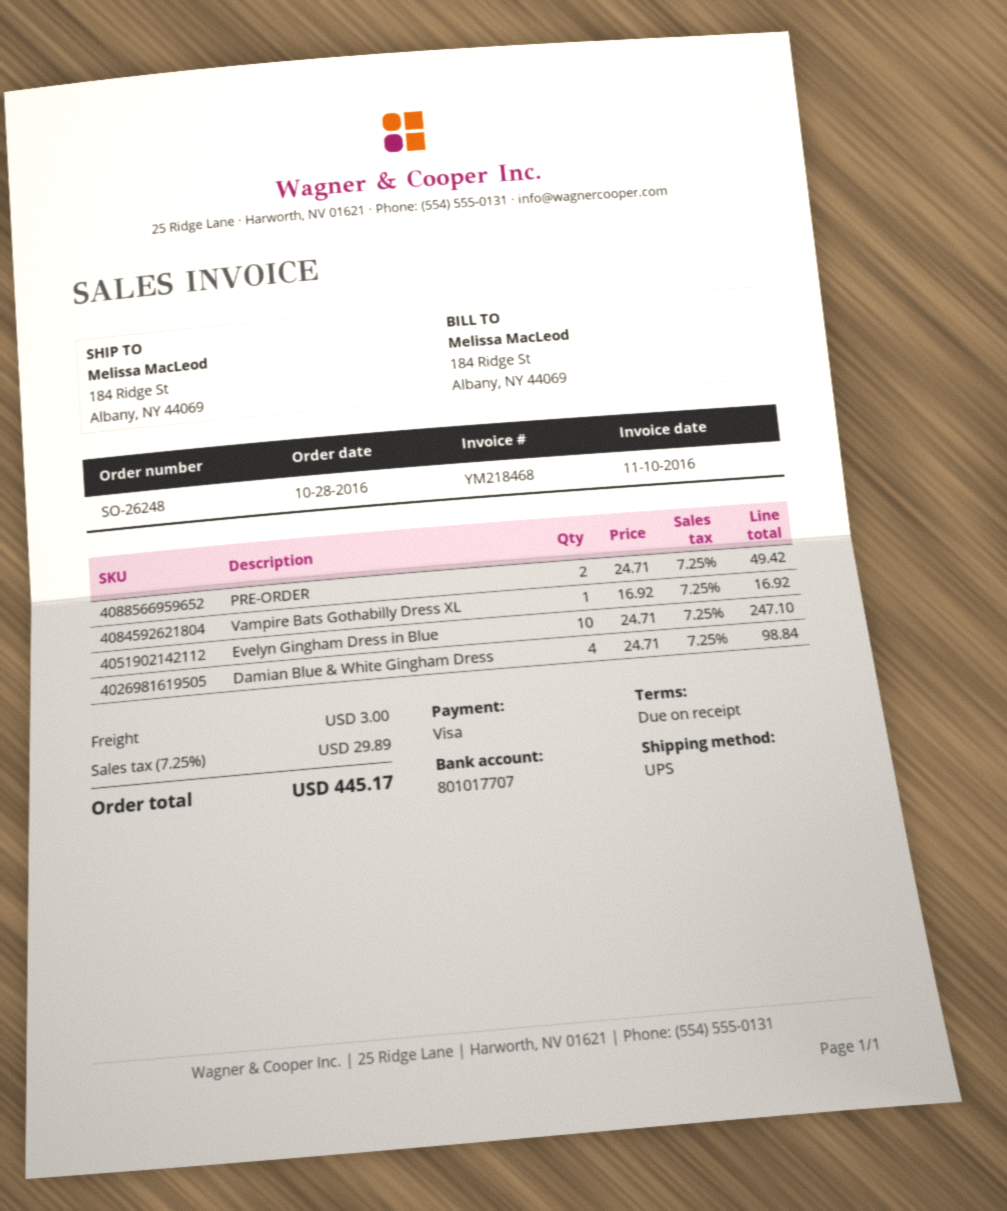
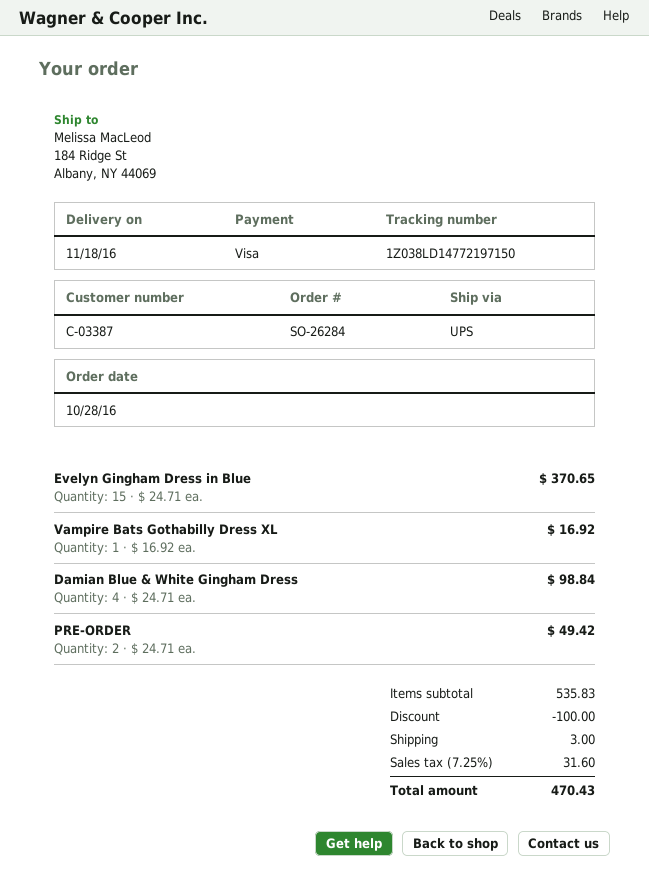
order number: SO-26248 -> SO-26284
Evelyn Gingham Dress in Blue: 10 x 24.71 = 247.10 -> 15 x 24.71 = 370.65
discount: none -> 100.00
tax: 7.25% = 29.89 -> 7.25% = 31.60
total: 445.17 -> 470.43

